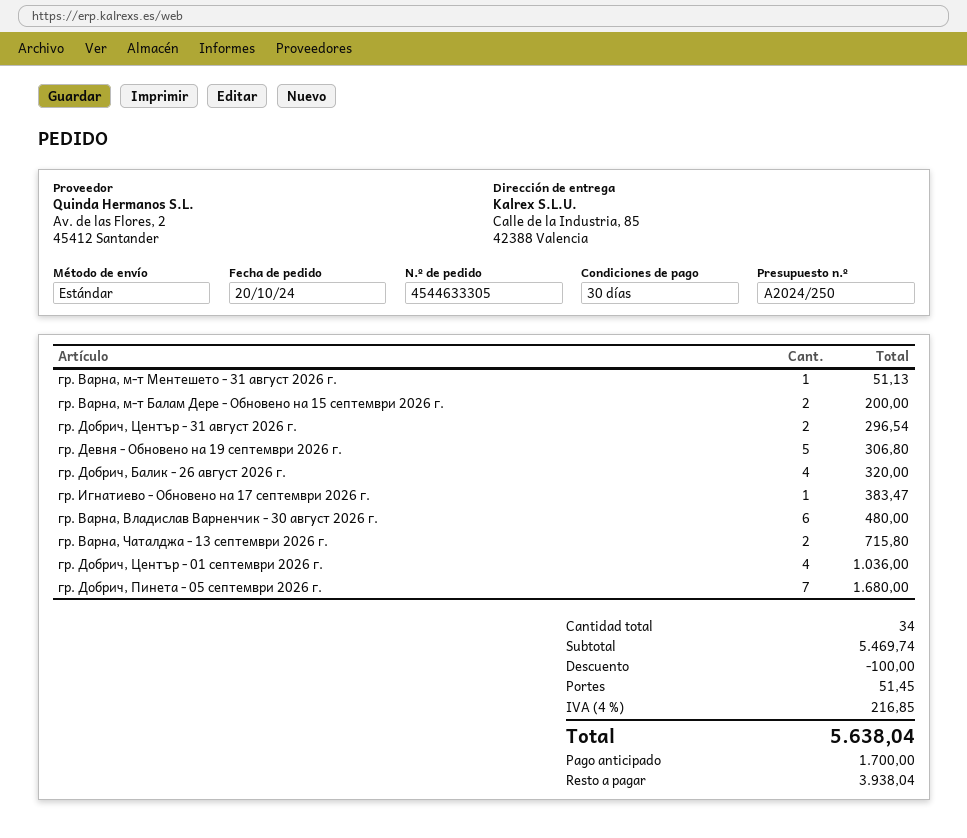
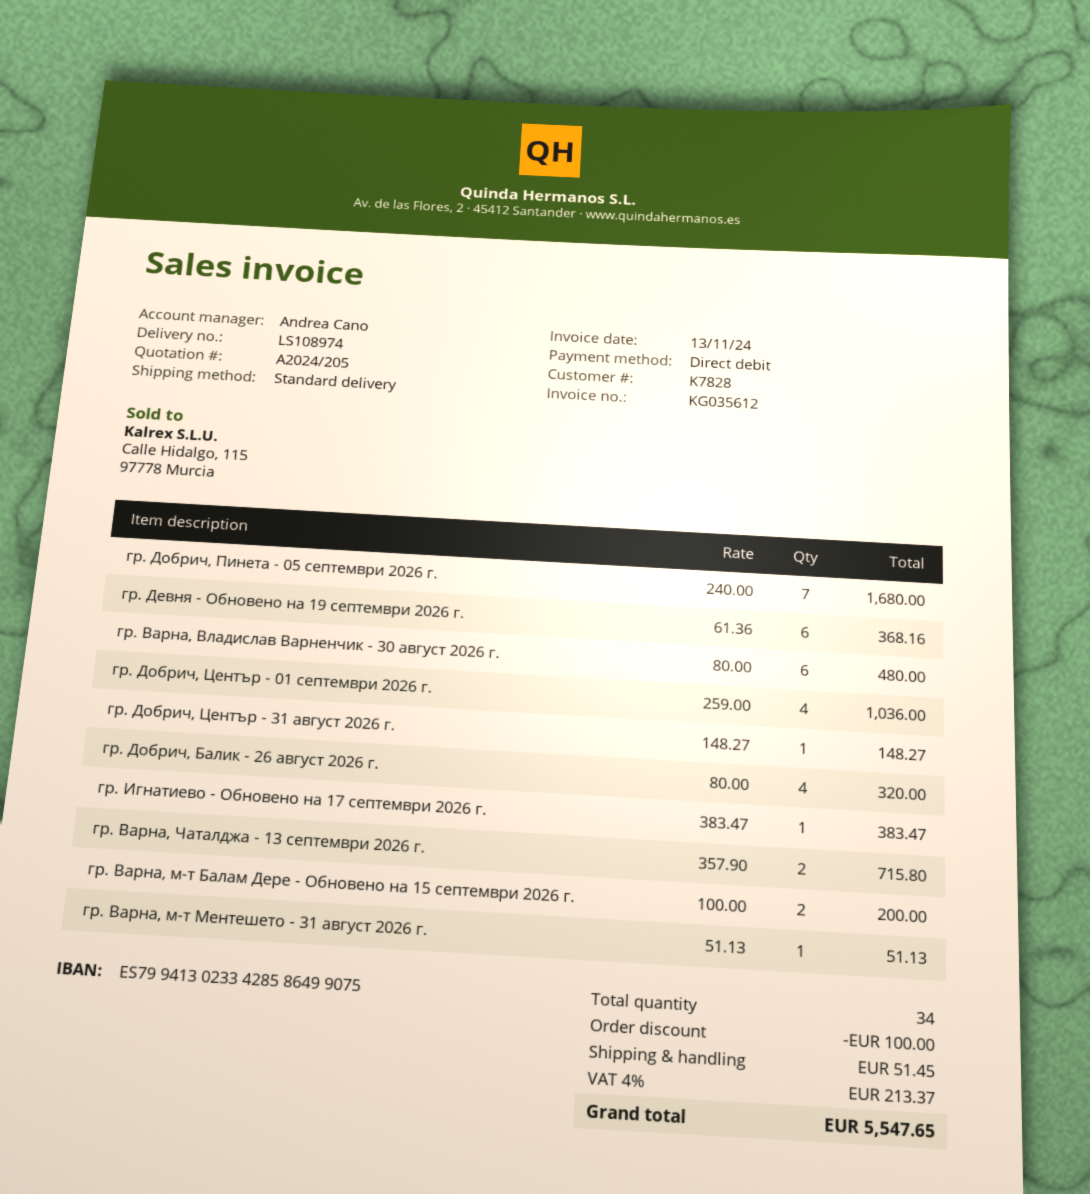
quote number: A2024/250 -> A2024/205
гр. Добрич, Център - 31 август 2026 г.: 2 for 296.54 -> 1 for 148.27
гр. Девня - Обновено на 19 септември 2026 г.: 5 for 306.80 -> 6 for 368.16
tax: 4% = 216.85 -> 4% = 213.37
total: 5638.04 -> 5547.65

